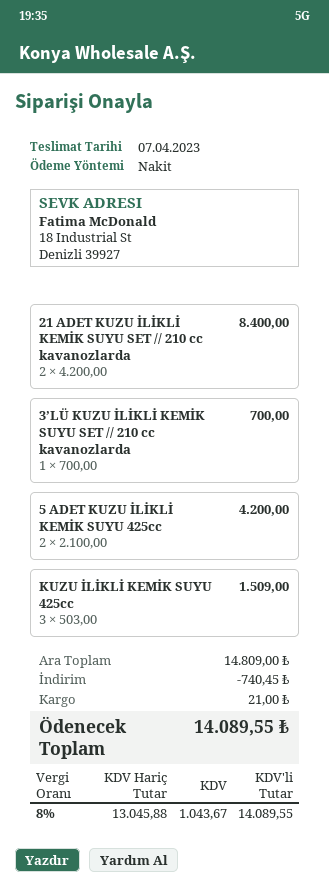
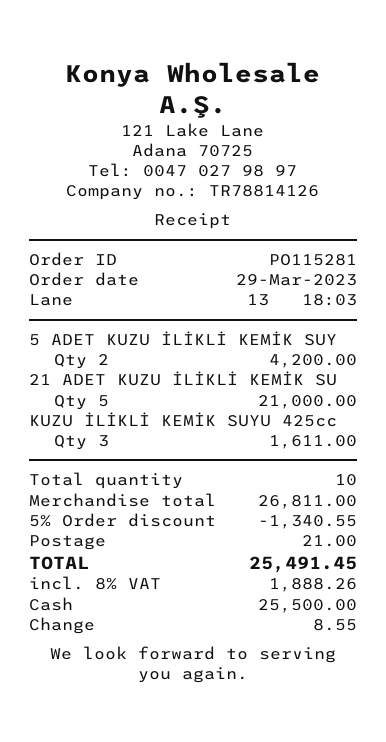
21 ADET KUZU İLİKLİ KEMİK SUYU SET // 210 cc kavanozlarda: 2 for 8400.00 -> 5 for 21000.00
3’LÜ KUZU İLİKLİ KEMİK SUYU SET // 210 cc kavanozlarda: 1 for 700.00 -> none
KUZU İLİKLİ KEMİK SUYU 425cc: 3 for 1509.00 -> 3 for 1611.00
subtotal: 14809.00 -> 26811.00
discount: 740.45 -> 1340.55
tax: 8% = 1043.67 -> 8% = 1888.26
total: 14089.55 -> 25491.45

